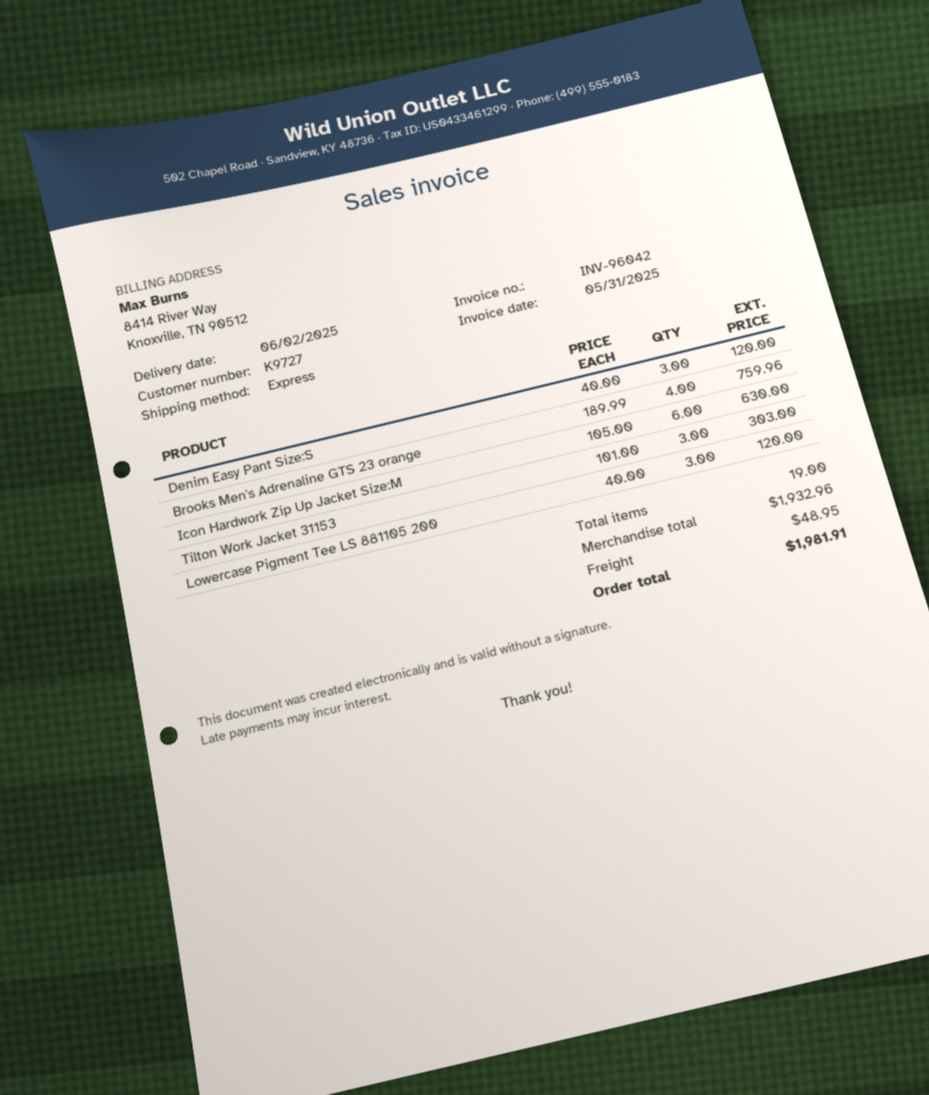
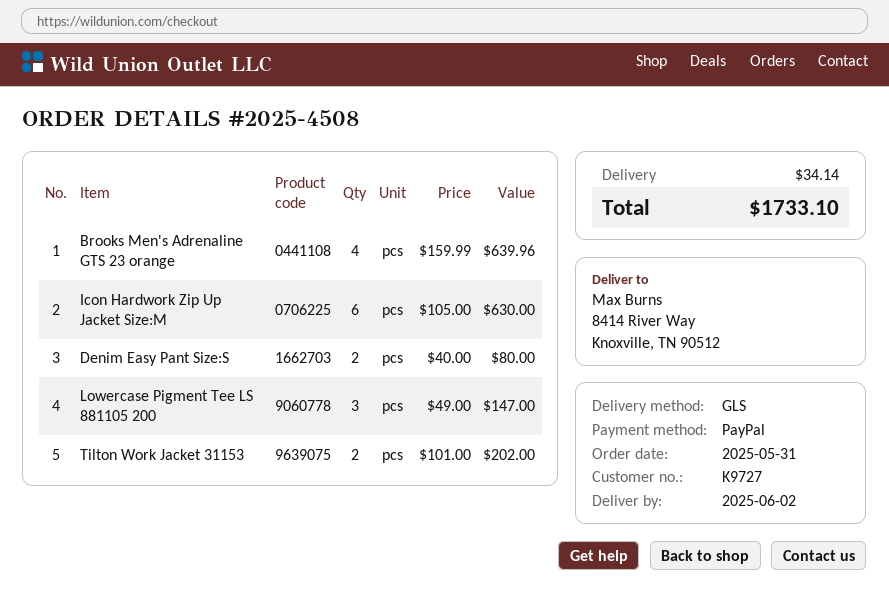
shipping method: express -> GLS
Denim Easy Pant Size:S: 3 x 40.00 = 120.00 -> 2 x 40.00 = 80.00
Brooks Men's Adrenaline GTS 23 orange: 4 x 189.99 = 759.96 -> 4 x 159.99 = 639.96
Tilton Work Jacket 31153: 3 x 101.00 = 303.00 -> 2 x 101.00 = 202.00
Lowercase Pigment Tee LS 881105 200: 3 x 40.00 = 120.00 -> 3 x 49.00 = 147.00
shipping: 48.95 -> 34.14
total: 1981.91 -> 1733.10

